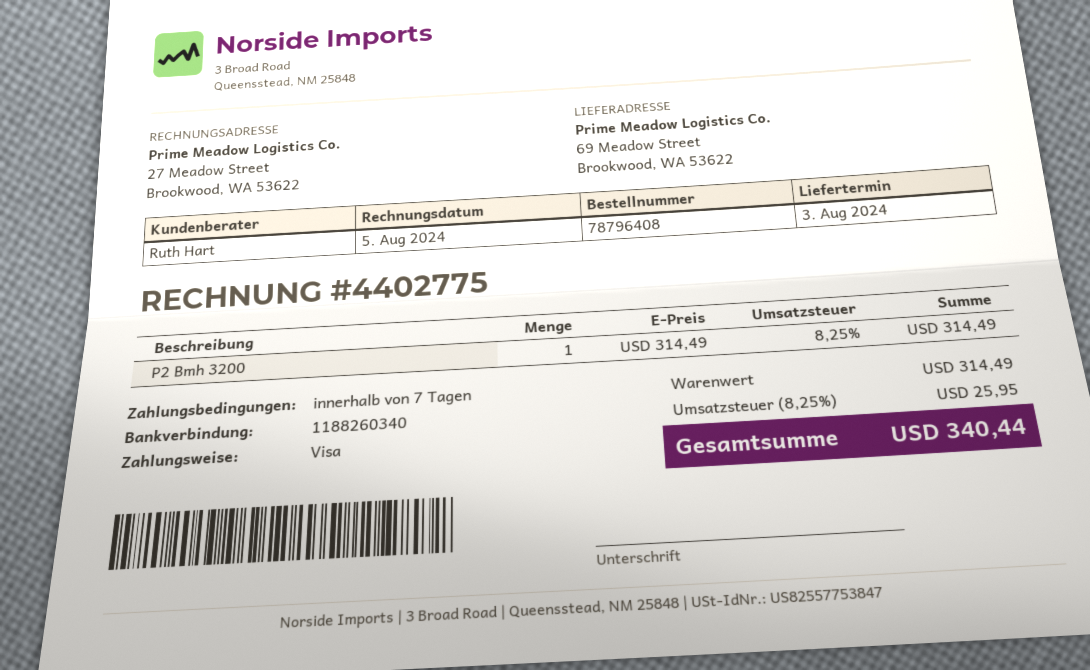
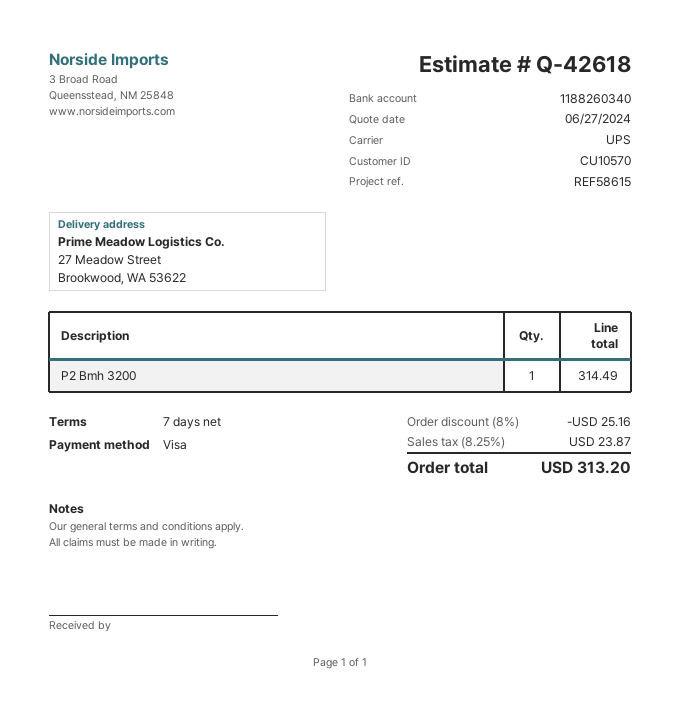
ship to: 69 Meadow Street, Brookwood, WA 53622 -> 27 Meadow Street, Brookwood, WA 53622
discount: none -> 8% = 25.16
tax: 8.25% = 25.95 -> 8.25% = 23.87
total: 340.44 -> 313.20

